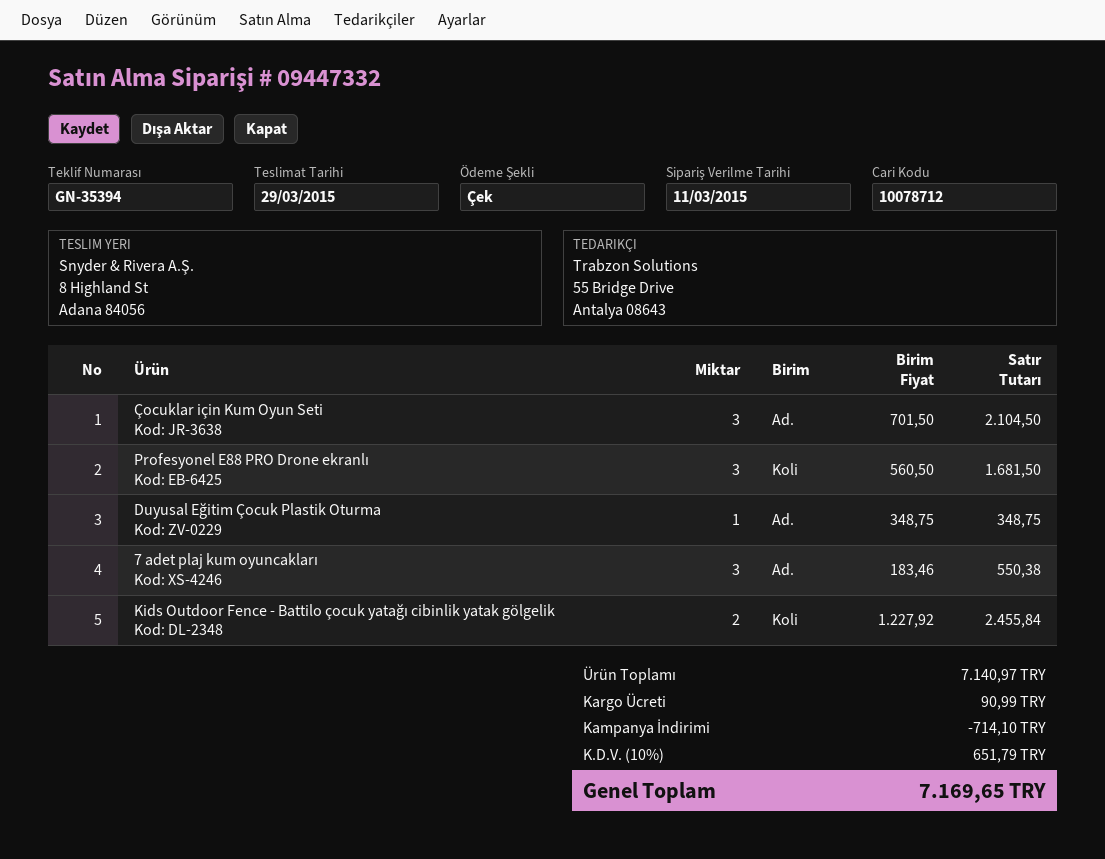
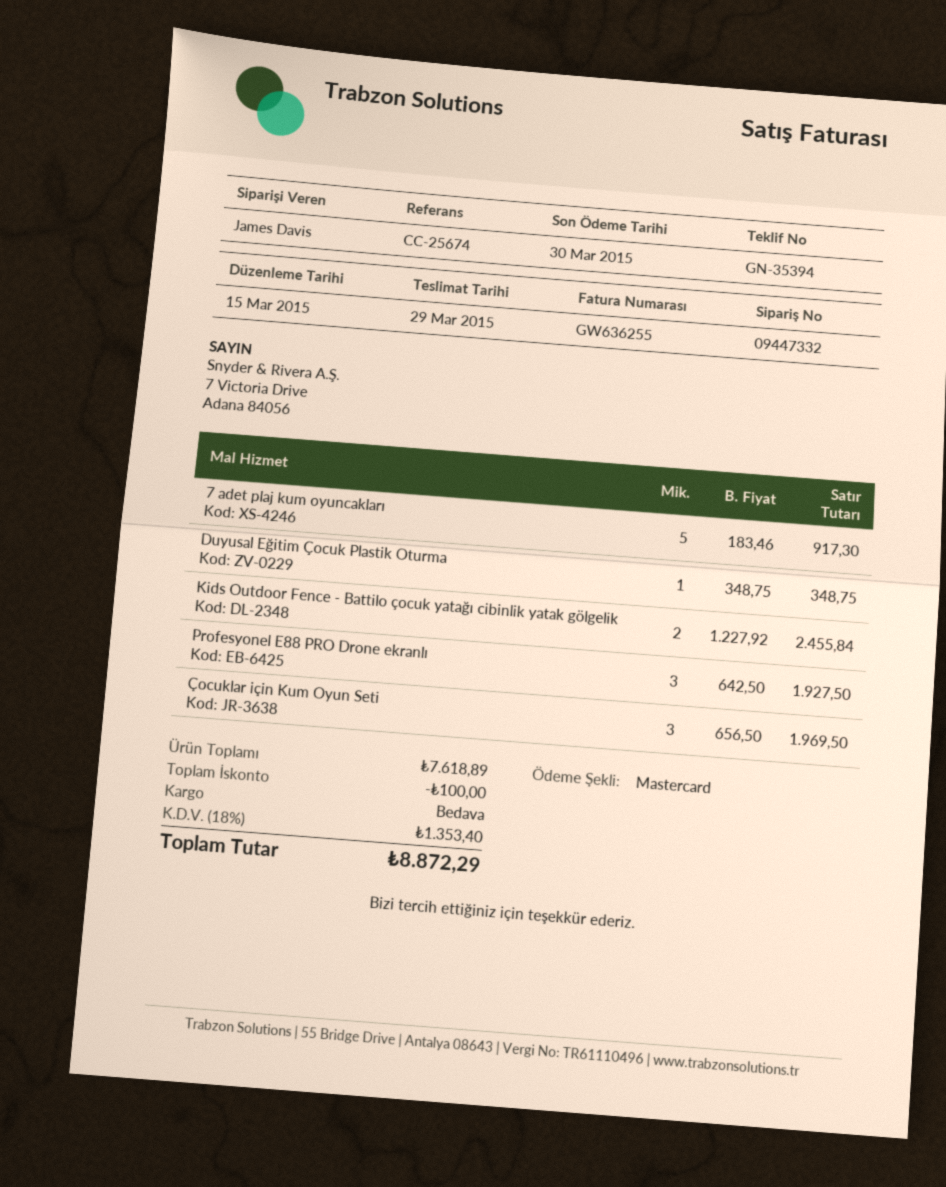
payment method: cheque -> Mastercard
Çocuklar için Kum Oyun Seti: 3 x 701.50 = 2104.50 -> 3 x 656.50 = 1969.50
Profesyonel E88 PRO Drone ekranlı: 3 x 560.50 = 1681.50 -> 3 x 642.50 = 1927.50
7 adet plaj kum oyuncakları: 3 x 183.46 = 550.38 -> 5 x 183.46 = 917.30
subtotal: 7140.97 -> 7618.89
discount: 714.10 -> 100.00
shipping: 90.99 -> 0.00
tax: 10% = 651.79 -> 18% = 1353.40
total: 7169.65 -> 8872.29

